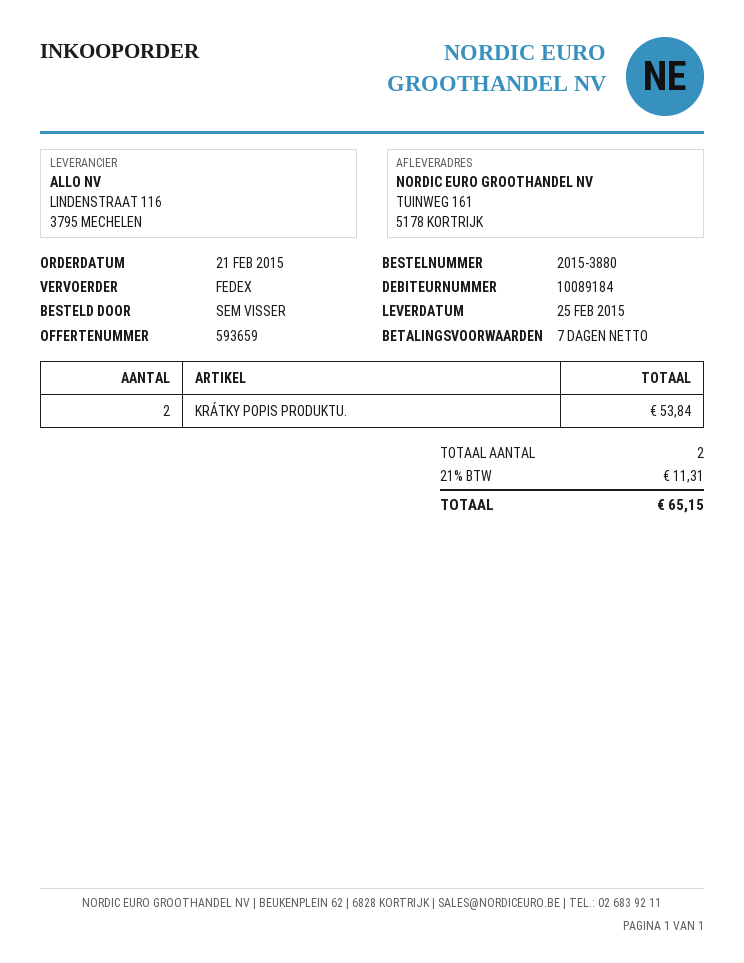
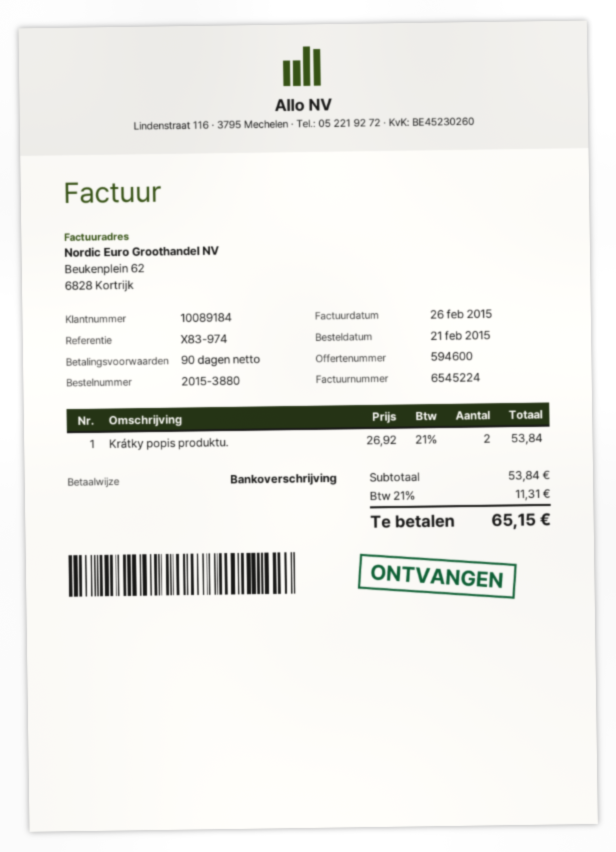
quote number: 593659 -> 594600
payment terms: 7 days -> 90 days

